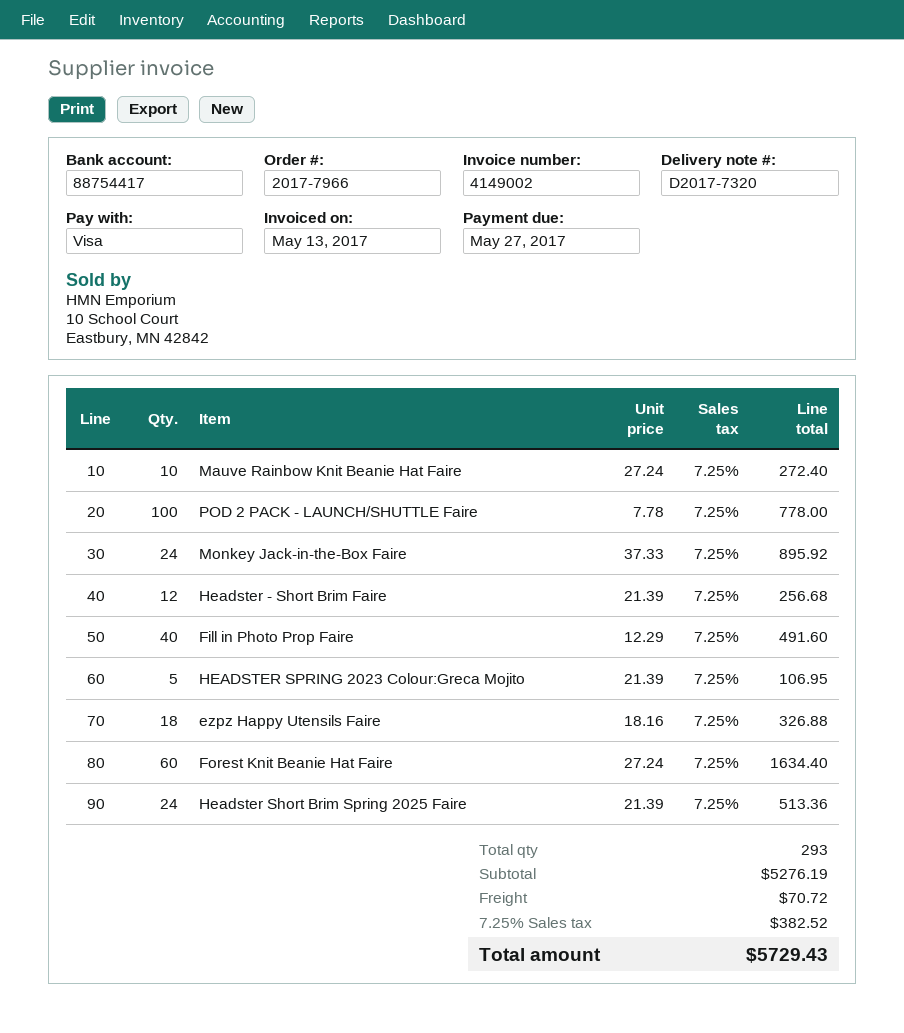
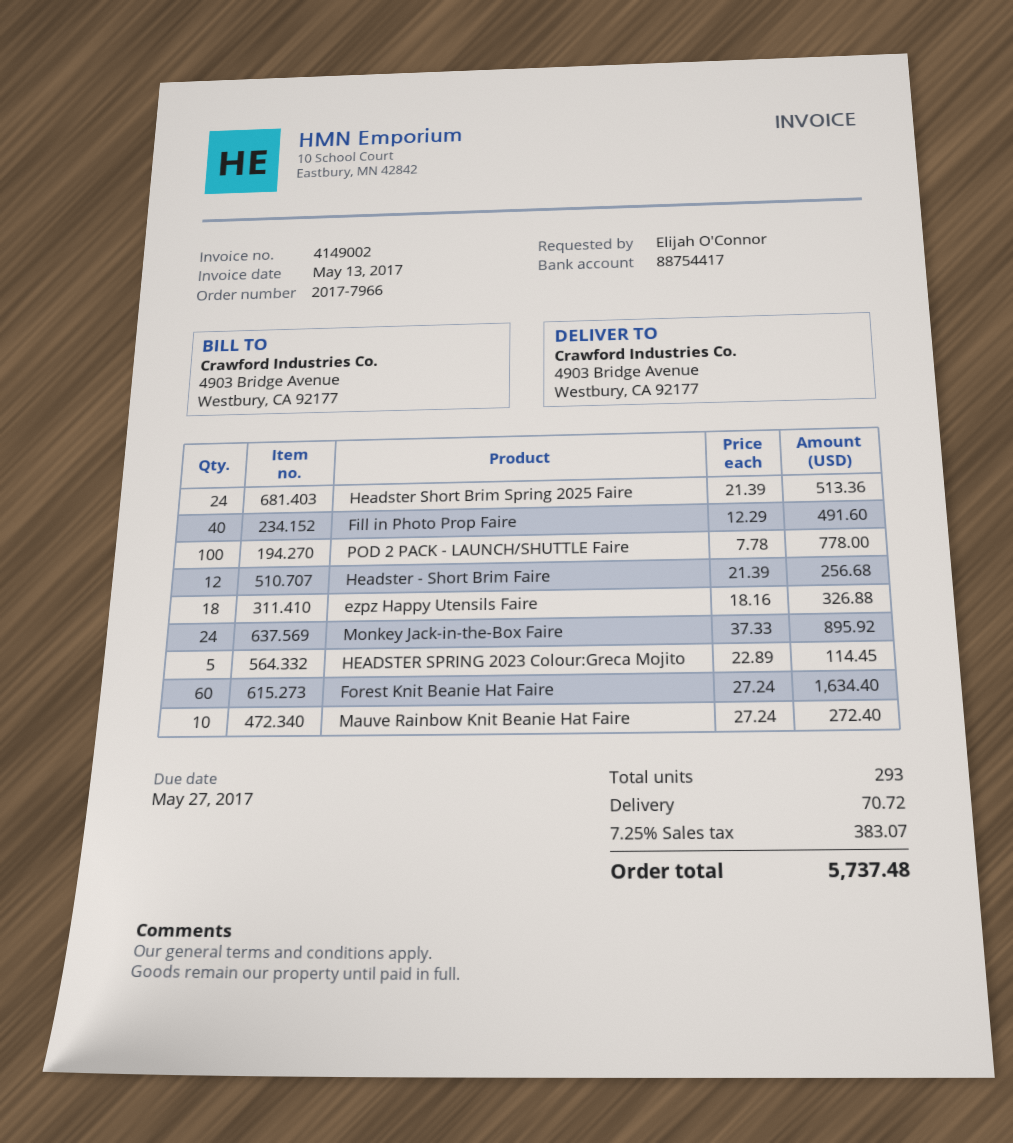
HEADSTER SPRING 2023 Colour:Greca Mojito: 5 x 21.39 = 106.95 -> 5 x 22.89 = 114.45
tax: 7.25% = 382.52 -> 7.25% = 383.07
total: 5729.43 -> 5737.48

